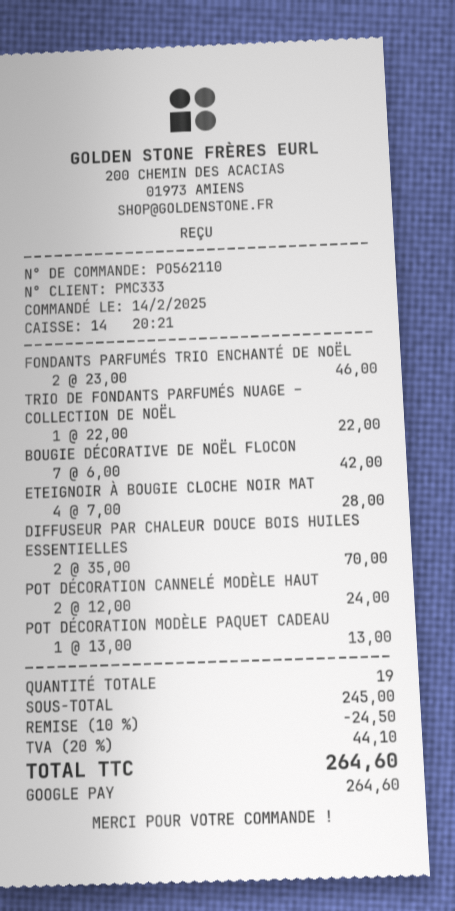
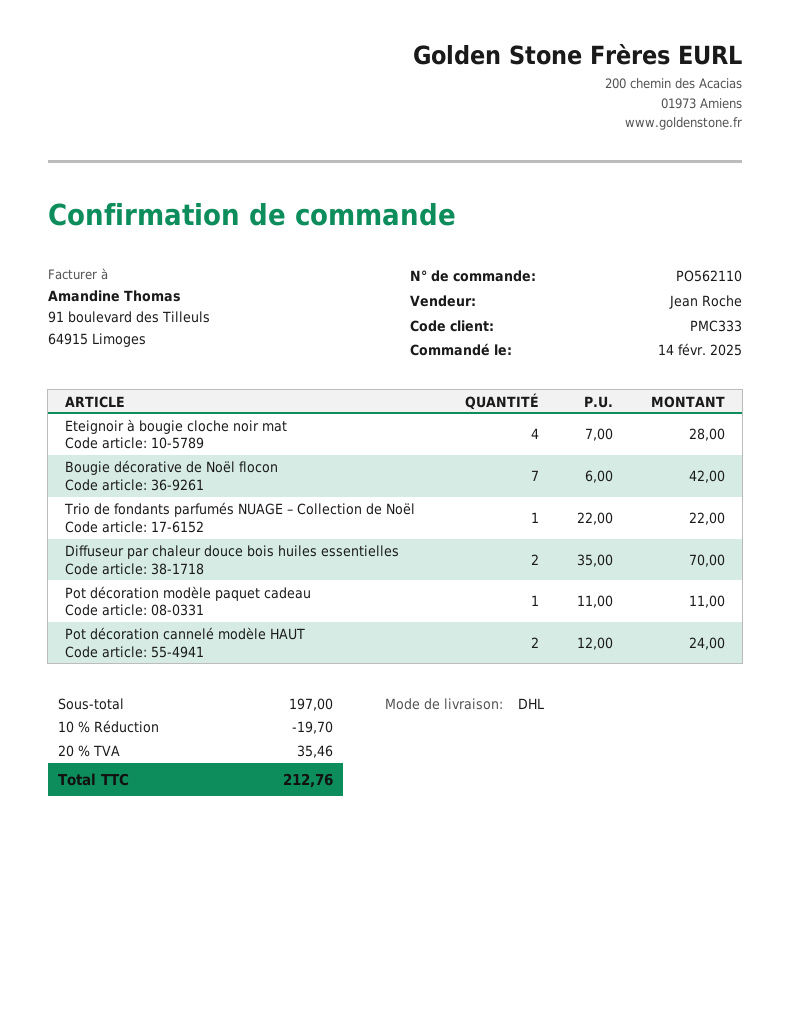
FONDANTS PARFUMÉS TRIO ENCHANTÉ DE NOËL: 2 x 23.00 = 46.00 -> none
POT DÉCORATION MODÈLE PAQUET CADEAU: 1 x 13.00 = 13.00 -> 1 x 11.00 = 11.00
subtotal: 245.00 -> 197.00
discount: 10% = 24.50 -> 10% = 19.70
tax: 20% = 44.10 -> 20% = 35.46
total: 264.60 -> 212.76

